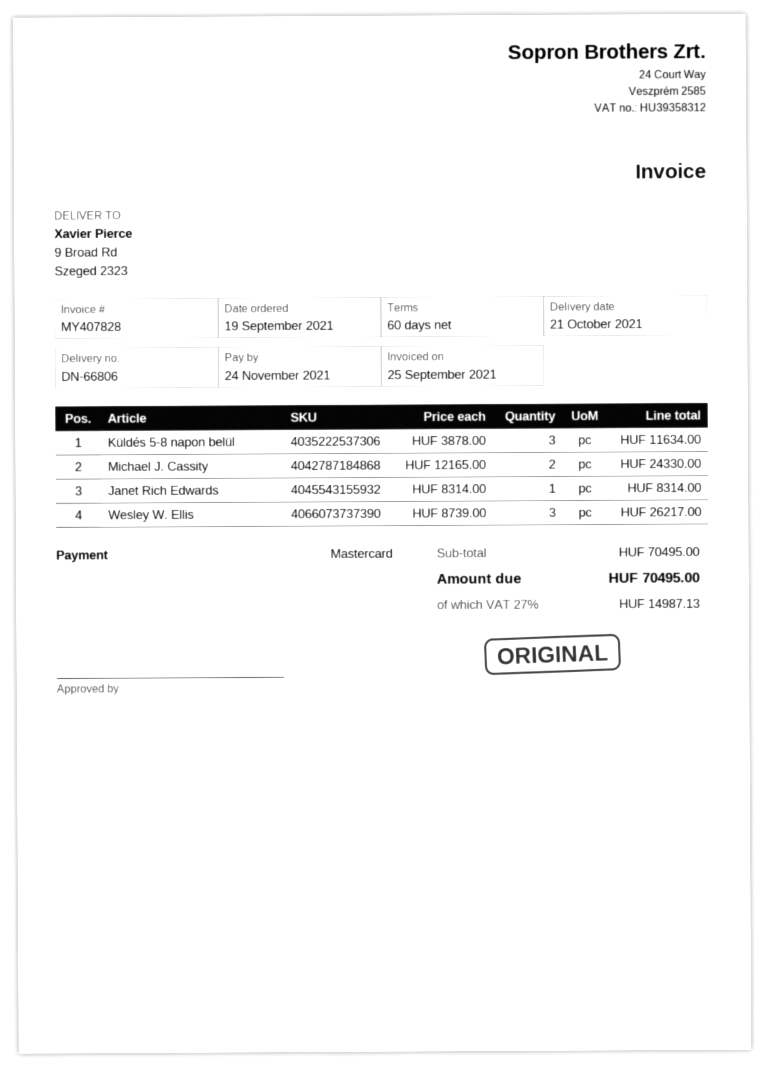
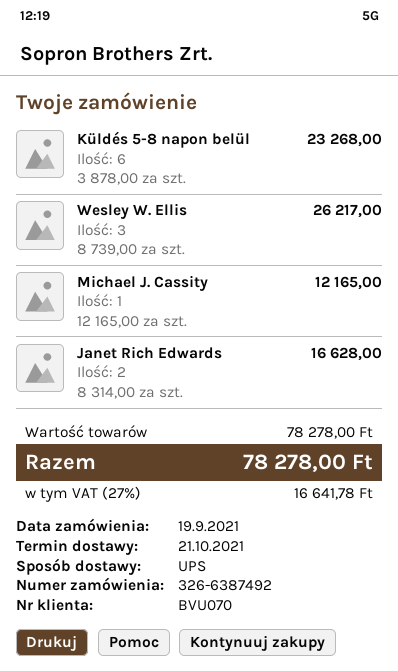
Küldés 5-8 napon belül: 3 x 3878.00 = 11634.00 -> 6 x 3878.00 = 23268.00
Michael J. Cassity: 2 x 12165.00 = 24330.00 -> 1 x 12165.00 = 12165.00
Janet Rich Edwards: 1 x 8314.00 = 8314.00 -> 2 x 8314.00 = 16628.00
subtotal: 70495.00 -> 78278.00
tax: 27% = 14987.13 -> 27% = 16641.78
total: 70495.00 -> 78278.00

